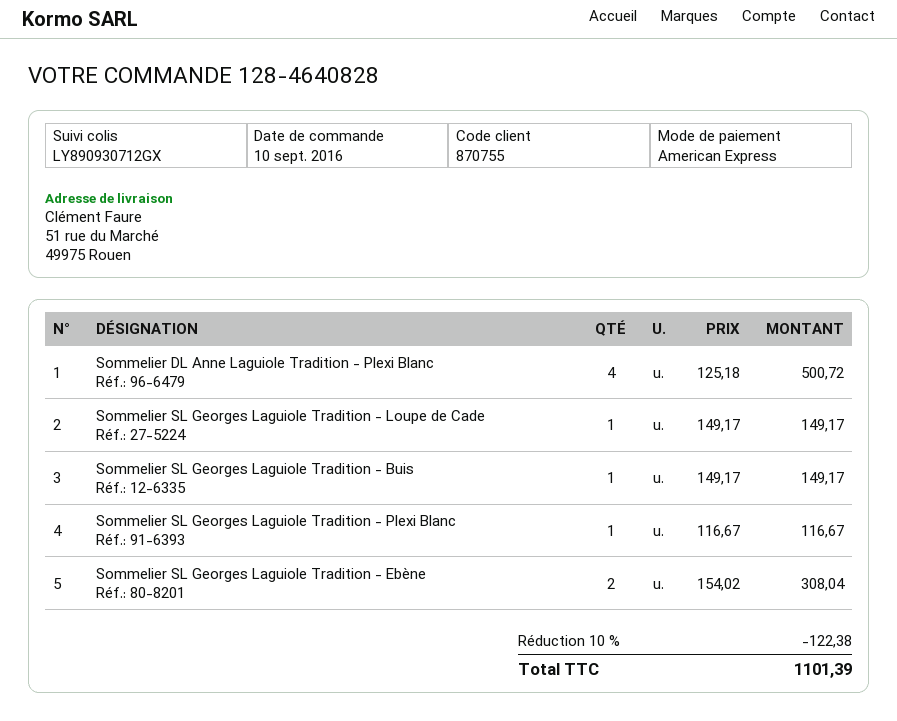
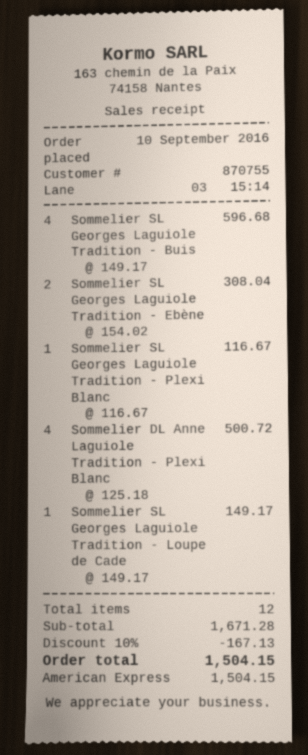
Sommelier SL Georges Laguiole Tradition - Buis: 1 x 149.17 = 149.17 -> 4 x 149.17 = 596.68
discount: 10% = 122.38 -> 10% = 167.13
total: 1101.39 -> 1504.15

